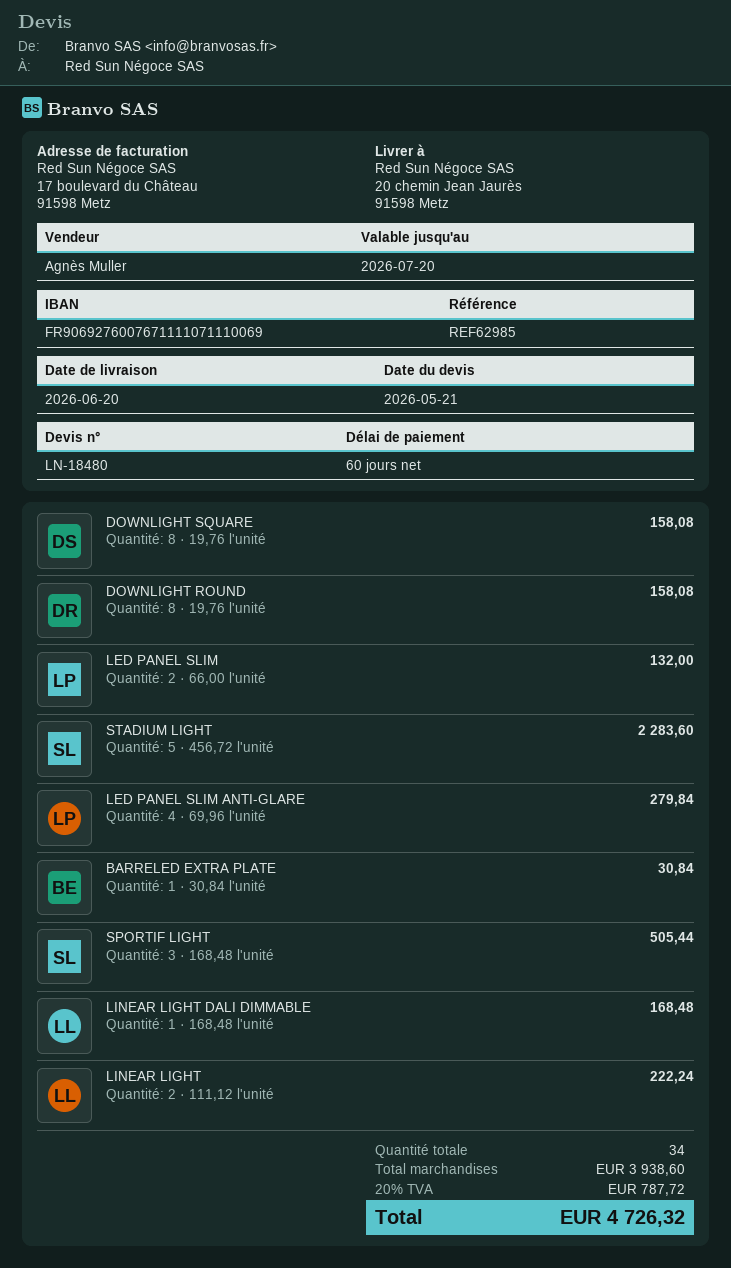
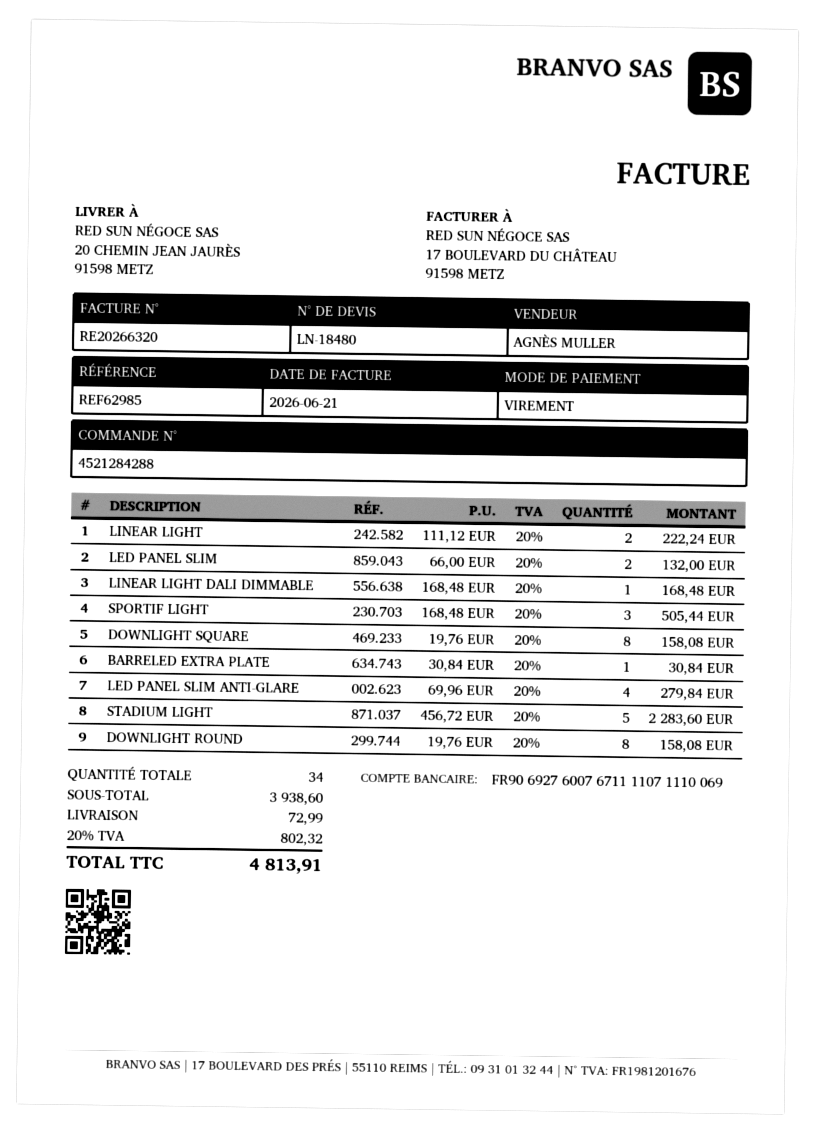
shipping: none -> 72.99
tax: 20% = 787.72 -> 20% = 802.32
total: 4726.32 -> 4813.91

